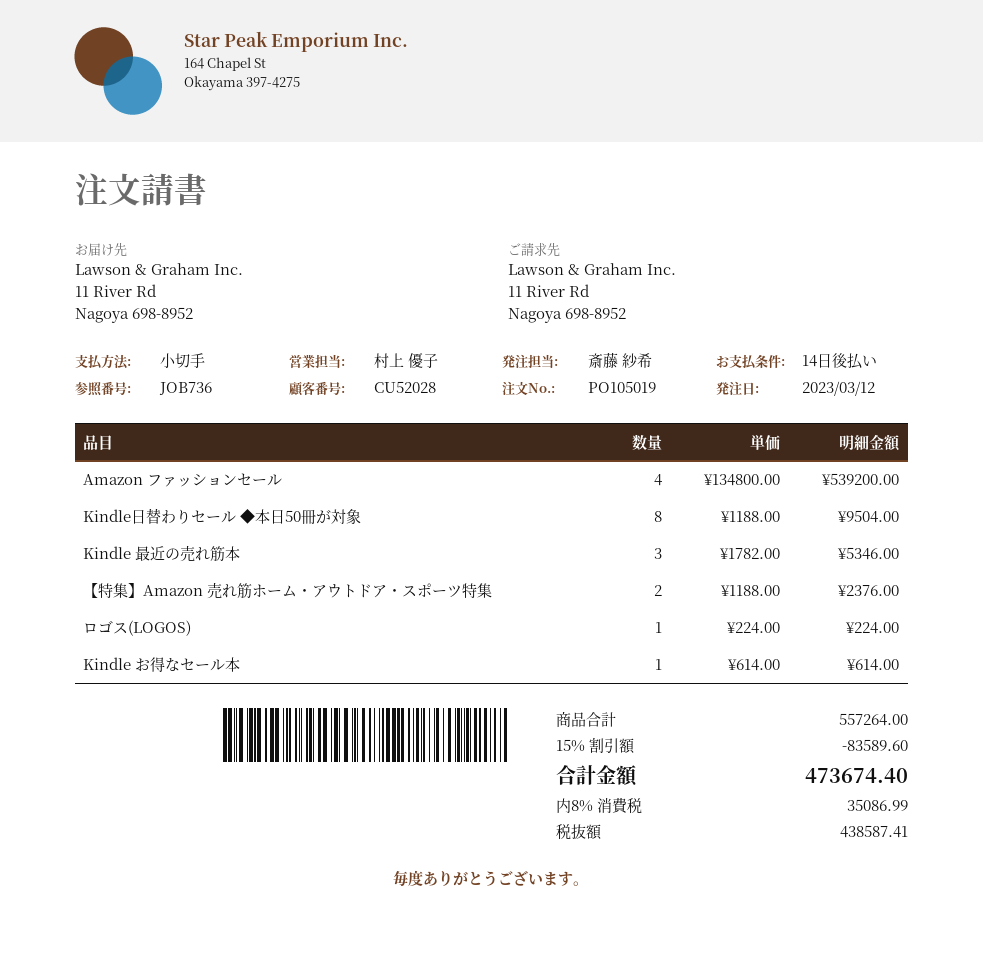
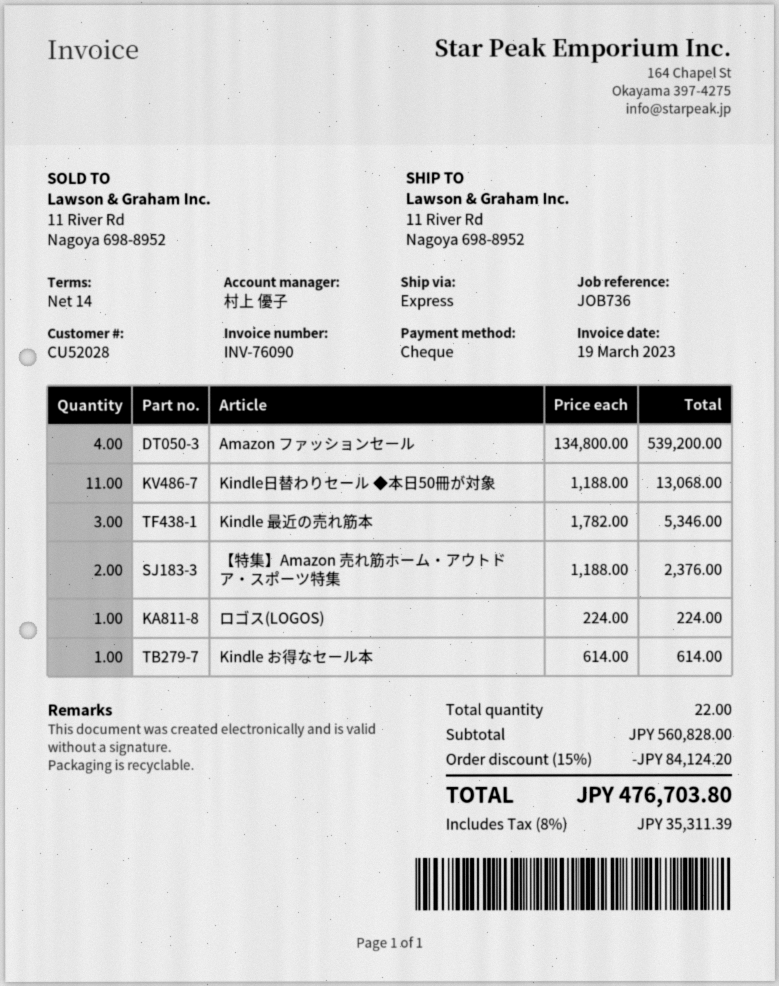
Kindle日替わりセール ◆本日50冊が対象: 8 x 1188.00 = 9504.00 -> 11 x 1188.00 = 13068.00
subtotal: 557264.00 -> 560828.00
discount: 15% = 83589.60 -> 15% = 84124.20
tax: 8% = 35086.99 -> 8% = 35311.39
total: 473674.40 -> 476703.80

